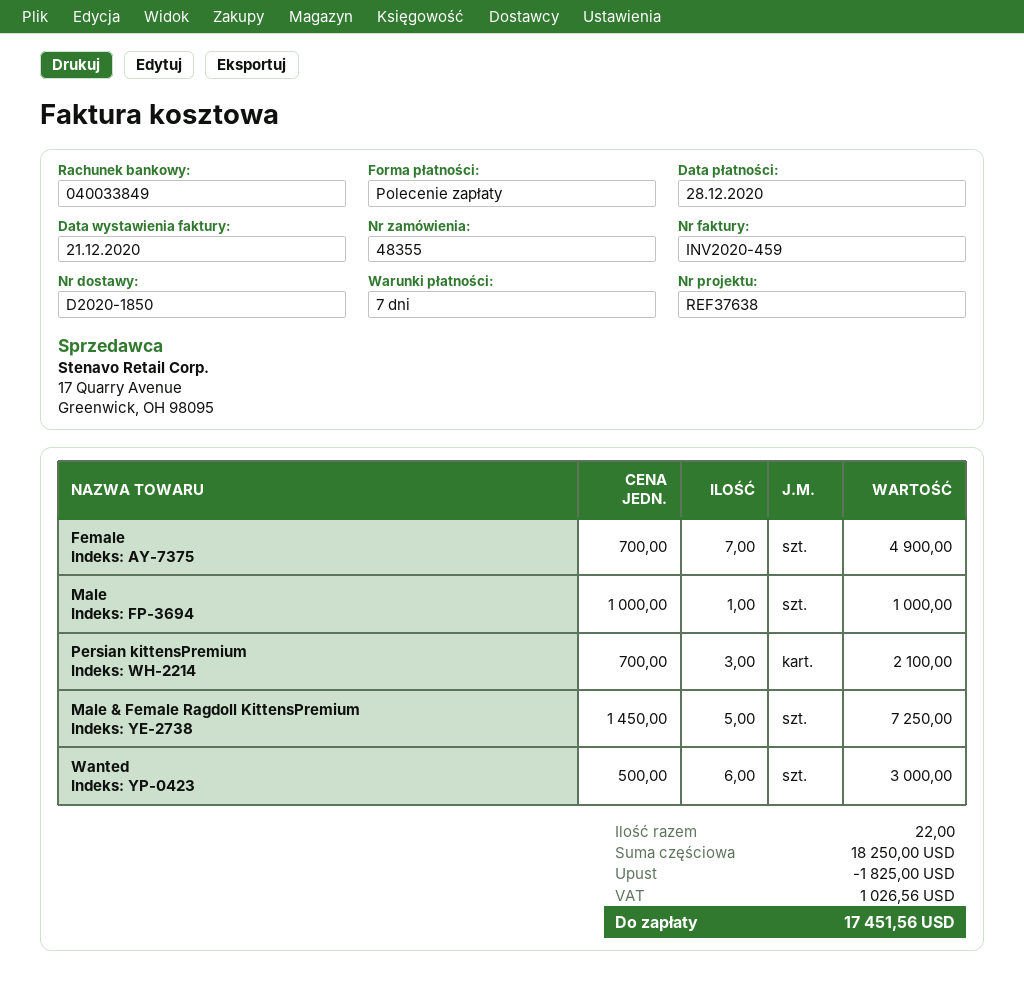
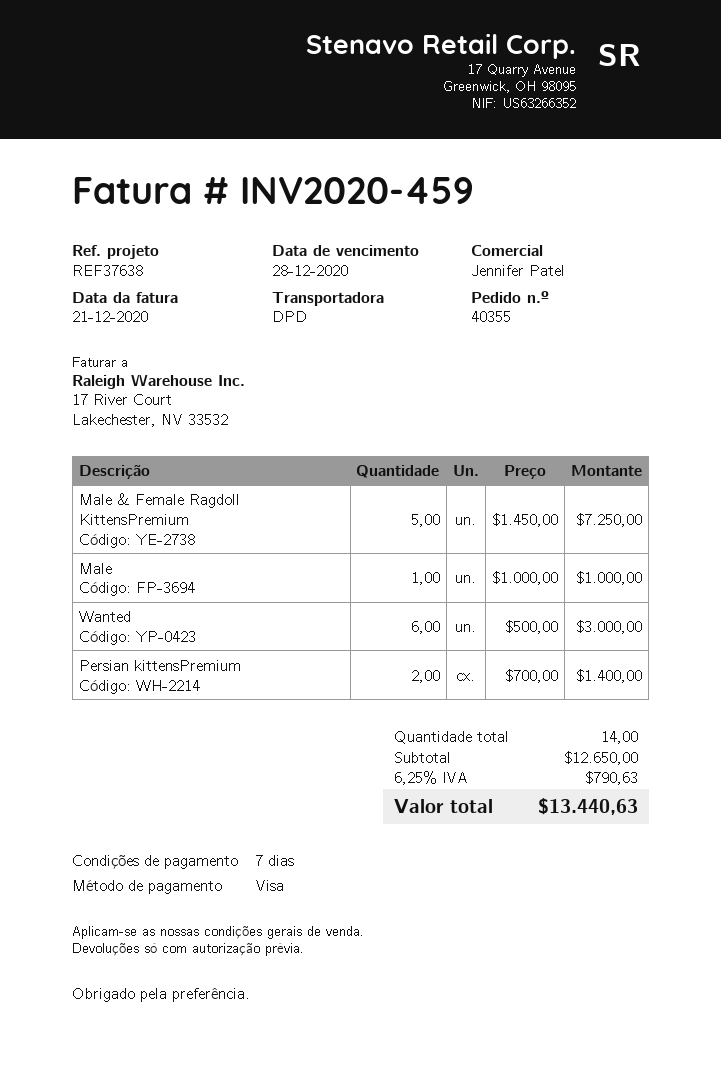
order number: 48355 -> 40355
payment method: direct debit -> Visa
Female: 7 x 700.00 = 4900.00 -> none
Persian kittensPremium: 3 x 700.00 = 2100.00 -> 2 x 700.00 = 1400.00
total quantity: 22 -> 14
subtotal: 18250.00 -> 12650.00
discount: 1825.00 -> none
tax: 1026.56 -> 790.63
total: 17451.56 -> 13440.63

